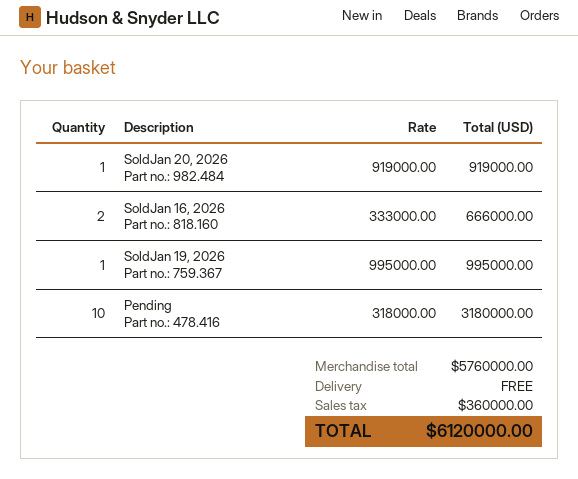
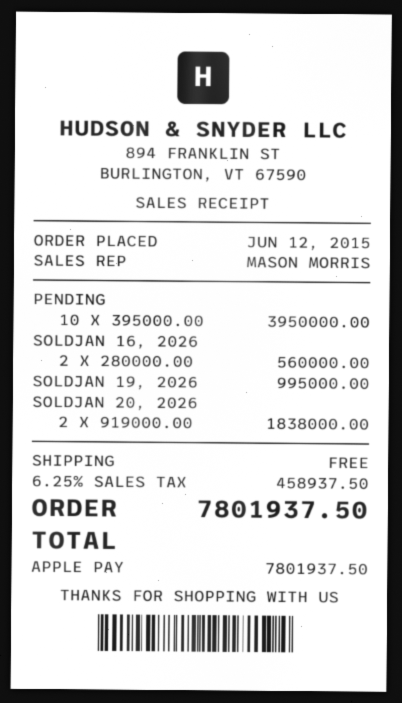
SoldJan 20, 2026: 1 x 919000.00 = 919000.00 -> 2 x 919000.00 = 1838000.00
SoldJan 16, 2026: 2 x 333000.00 = 666000.00 -> 2 x 280000.00 = 560000.00
Pending: 10 x 318000.00 = 3180000.00 -> 10 x 395000.00 = 3950000.00
tax: 360000.00 -> 458937.50
total: 6120000.00 -> 7801937.50

